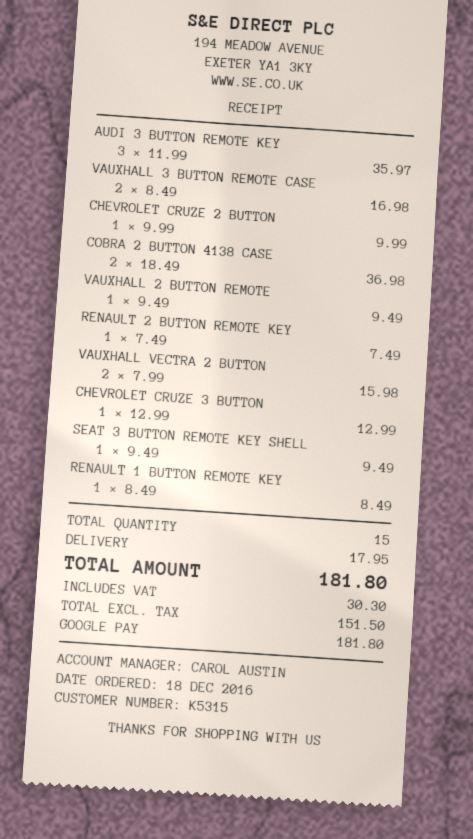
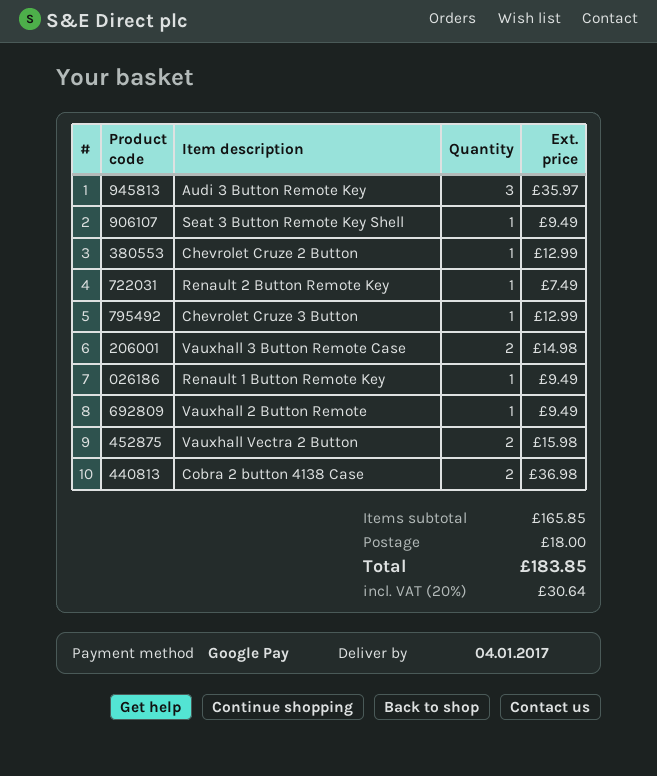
VAUXHALL 3 BUTTON REMOTE CASE: 2 for 16.98 -> 2 for 14.98
CHEVROLET CRUZE 2 BUTTON: 1 for 9.99 -> 1 for 12.99
RENAULT 1 BUTTON REMOTE KEY: 1 for 8.49 -> 1 for 9.49
shipping: 17.95 -> 18.00
tax: 30.30 -> 30.64
total: 181.80 -> 183.85

